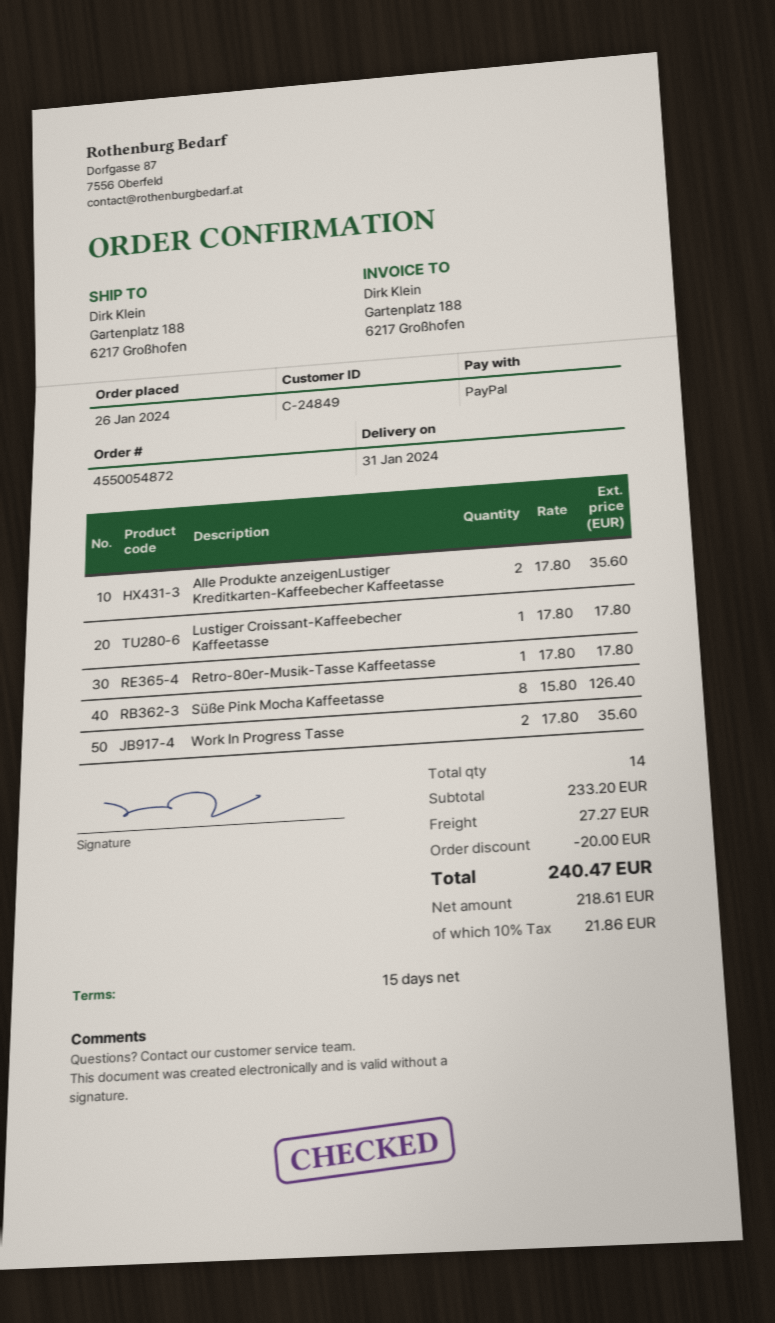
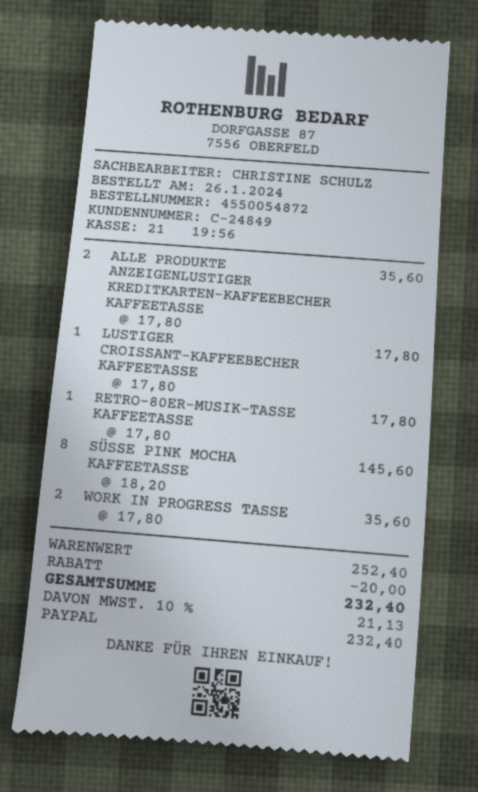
Süße Pink Mocha Kaffeetasse: 8 x 15.80 = 126.40 -> 8 x 18.20 = 145.60
subtotal: 233.20 -> 252.40
shipping: 27.27 -> none
tax: 10% = 21.86 -> 10% = 21.13
total: 240.47 -> 232.40

